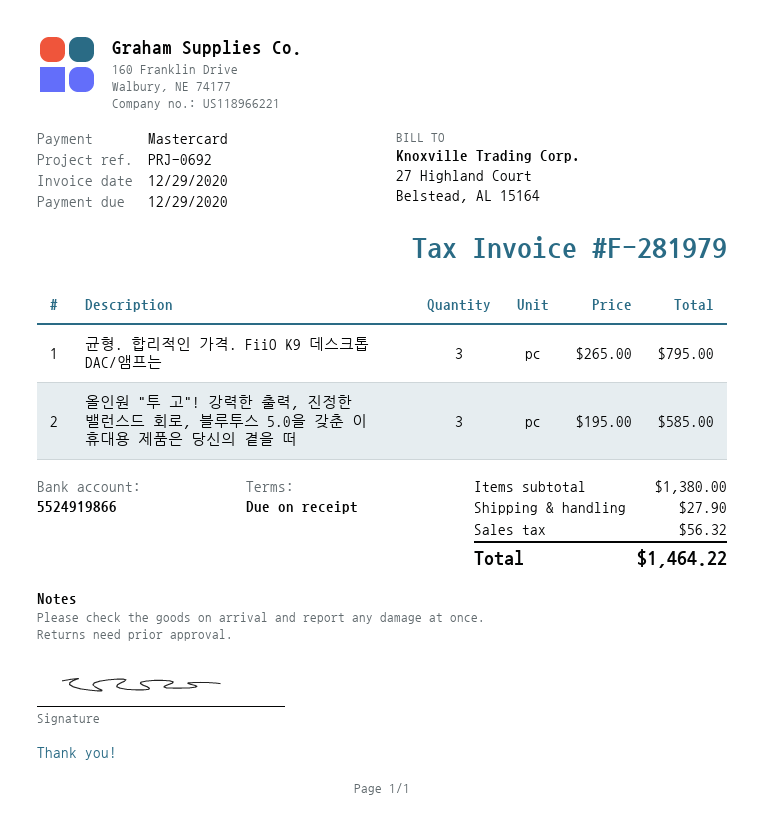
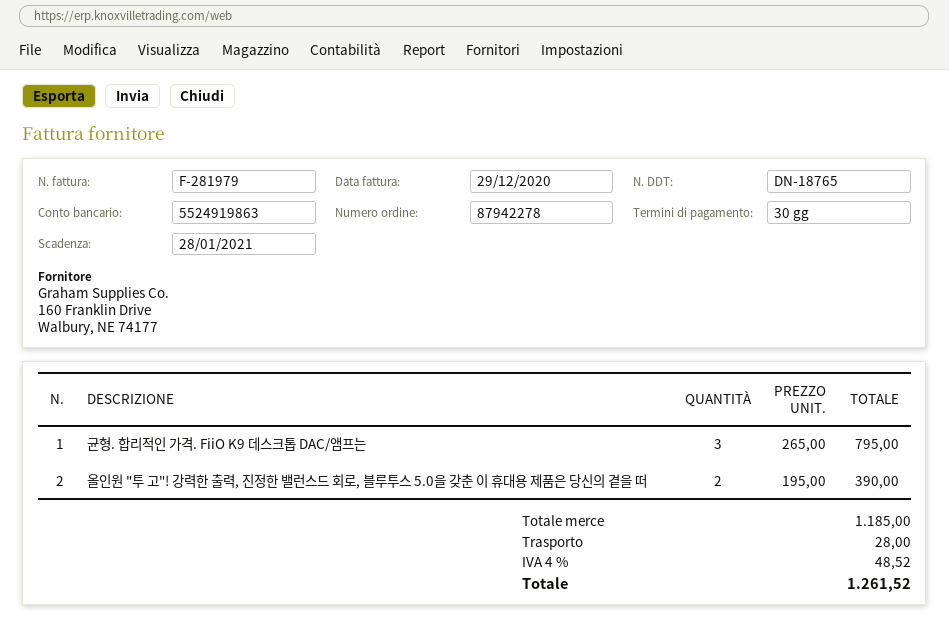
payment terms: on receipt -> 30 days
due date: 2020-12-29 -> 2021-01-28
bank account: 5524919866 -> 5524919863
올인원 "투 고"! 강력한 출력, 진정한 밸런스드 회로, 블루투스 5.0을 갖춘 이 휴대용 제품은 당신의 곁을 떠: 3 x 195.00 = 585.00 -> 2 x 195.00 = 390.00
subtotal: 1380.00 -> 1185.00
shipping: 27.90 -> 28.00
tax: 56.32 -> 48.52
total: 1464.22 -> 1261.52

